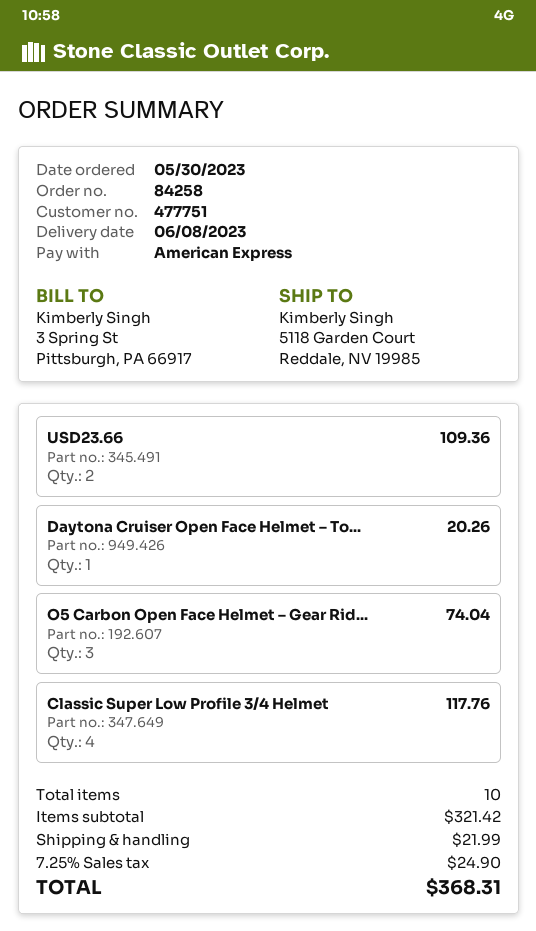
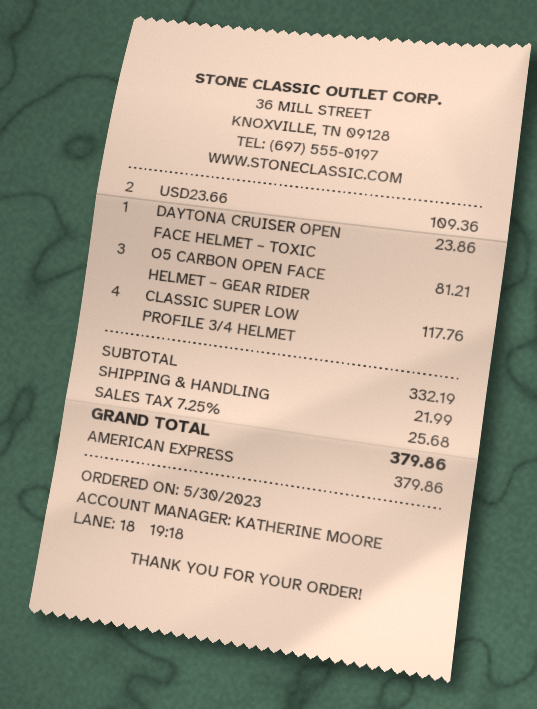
Daytona Cruiser Open Face Helmet – To...: 1 for 20.26 -> 1 for 23.86
O5 Carbon Open Face Helmet – Gear Rid...: 3 for 74.04 -> 3 for 81.21
subtotal: 321.42 -> 332.19
tax: 7.25% = 24.90 -> 7.25% = 25.68
total: 368.31 -> 379.86

